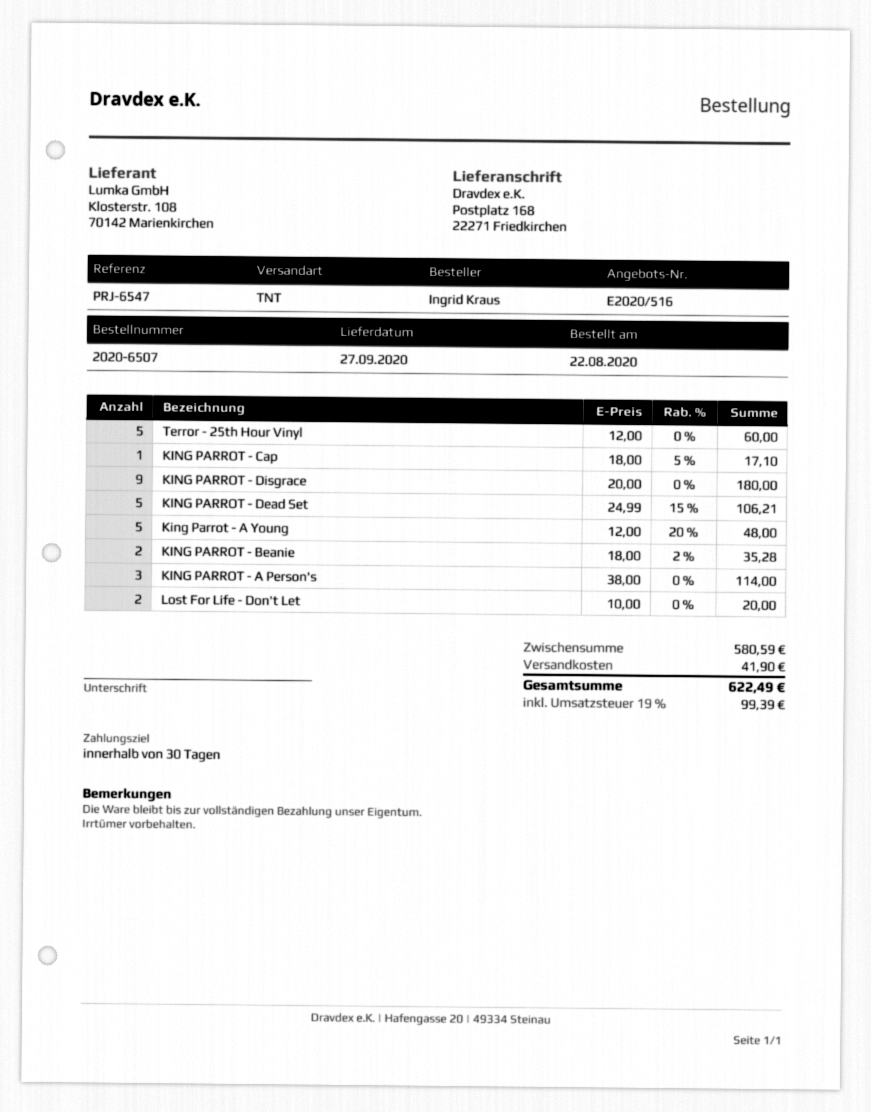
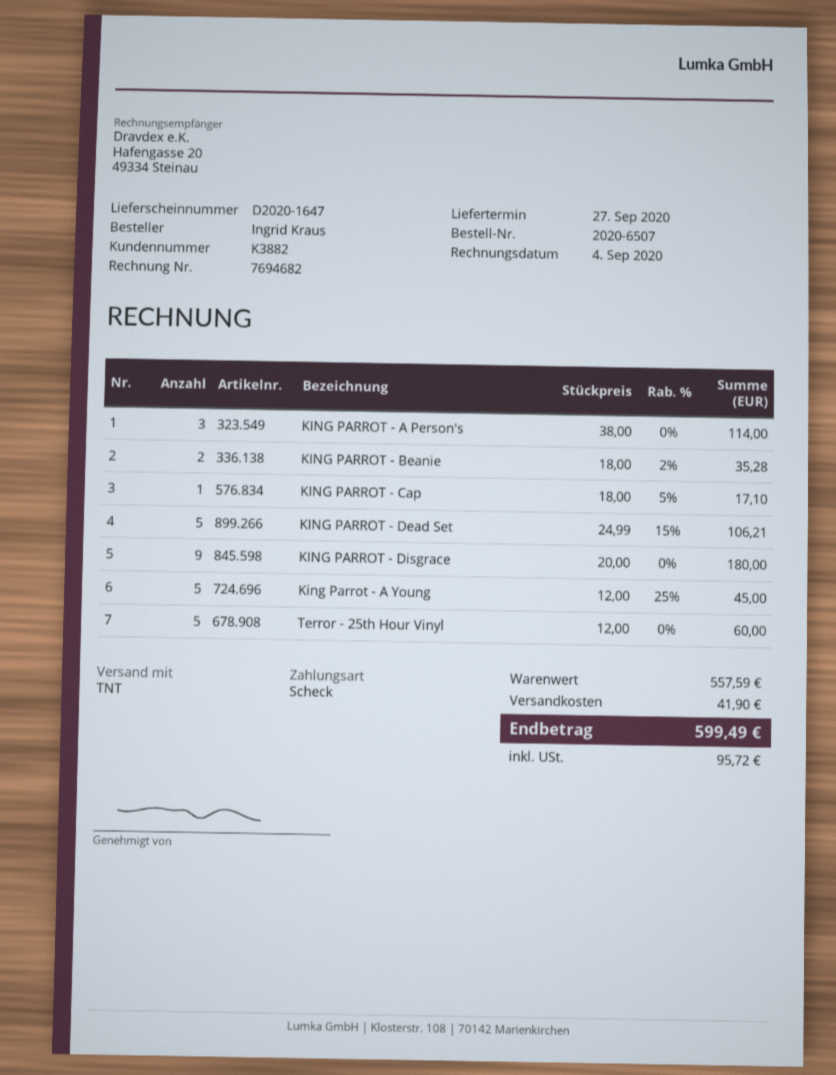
King Parrot - A Young: 5 x 12.00 - 20% = 48.00 -> 5 x 12.00 - 25% = 45.00
Lost For Life - Don't Let: 2 x 10.00 = 20.00 -> none
subtotal: 580.59 -> 557.59
tax: 99.39 -> 95.72
total: 622.49 -> 599.49

